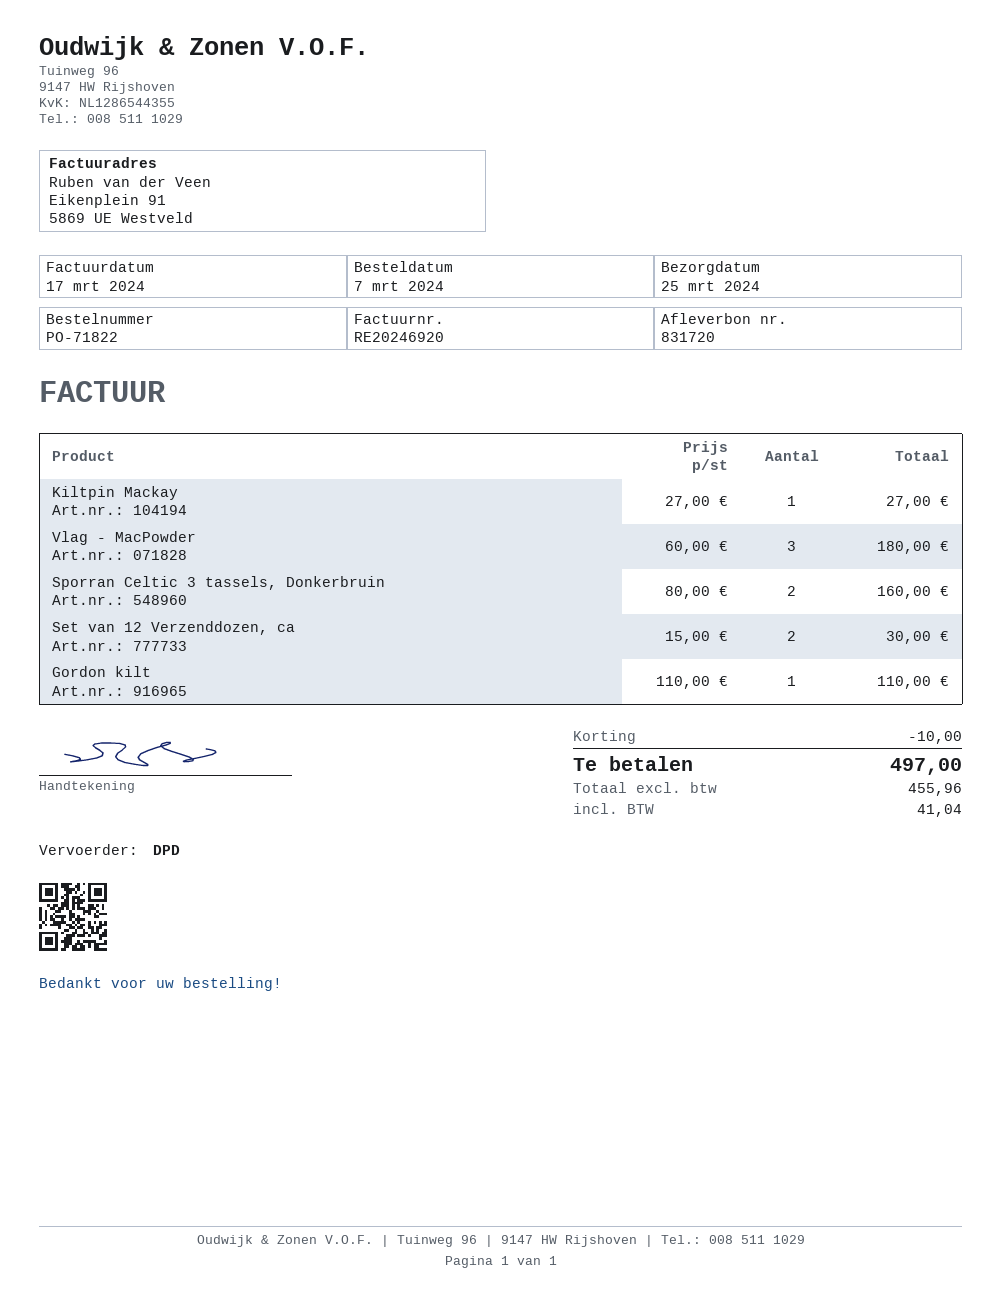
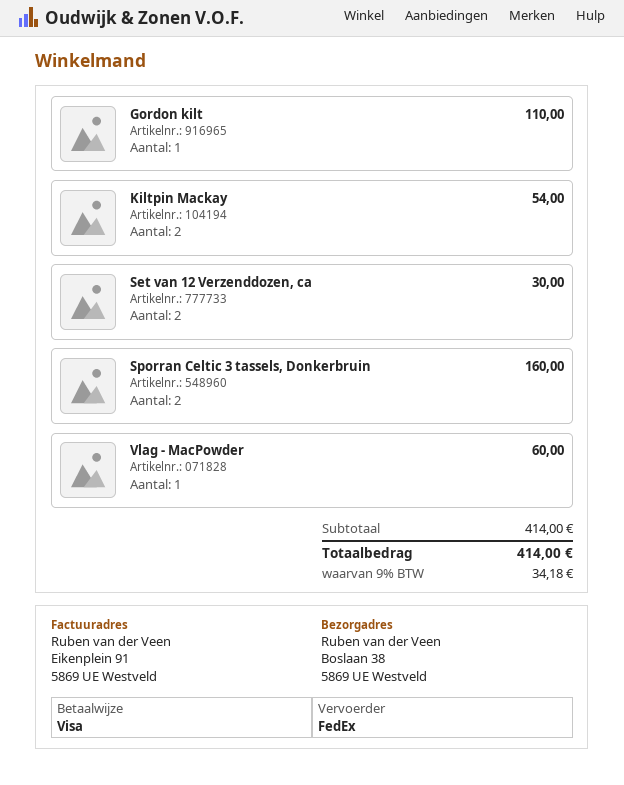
shipping method: DPD -> FedEx
Kiltpin Mackay: 1 for 27.00 -> 2 for 54.00
Vlag - MacPowder: 3 for 180.00 -> 1 for 60.00
discount: 10.00 -> none
tax: 41.04 -> 34.18
total: 497.00 -> 414.00

